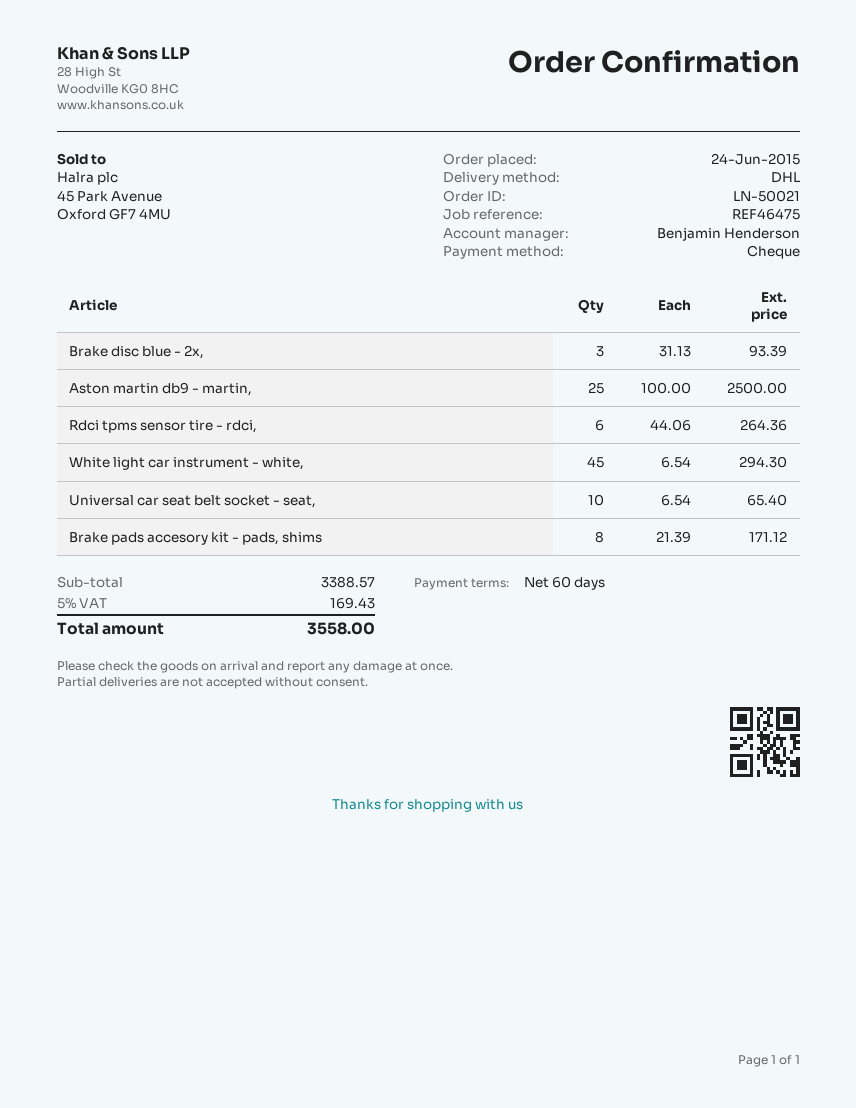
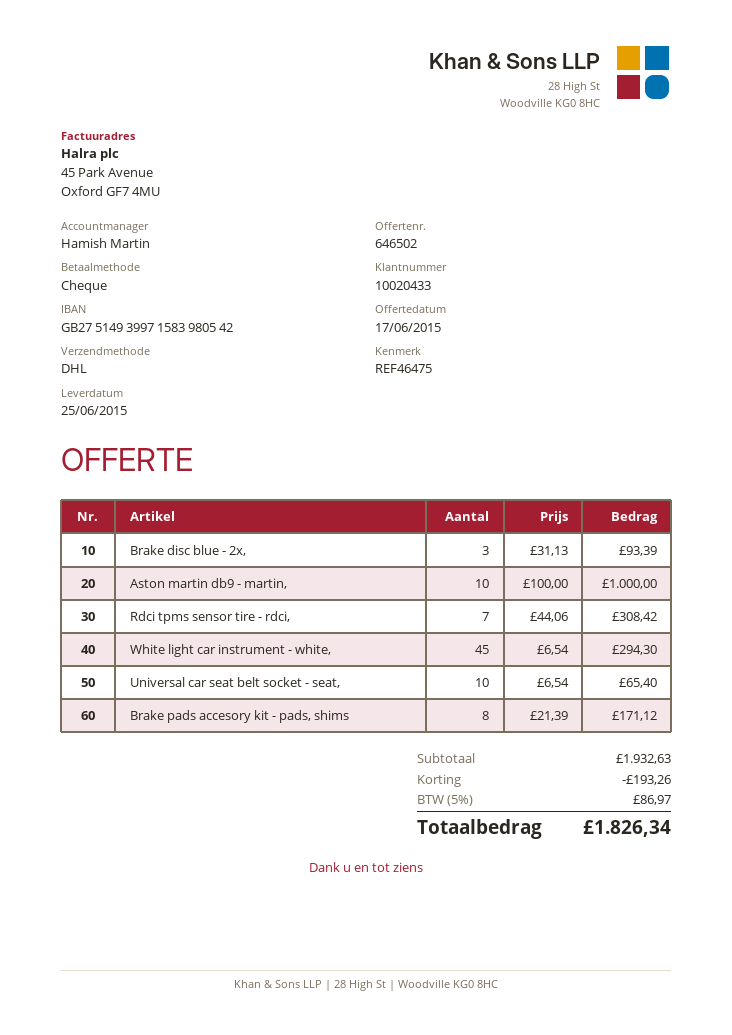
sales rep: Benjamin Henderson -> Hamish Martin
Aston martin db9 - martin,: 25 x 100.00 = 2500.00 -> 10 x 100.00 = 1000.00
Rdci tpms sensor tire - rdci,: 6 x 44.06 = 264.36 -> 7 x 44.06 = 308.42
subtotal: 3388.57 -> 1932.63
discount: none -> 193.26
tax: 5% = 169.43 -> 5% = 86.97
total: 3558.00 -> 1826.34

